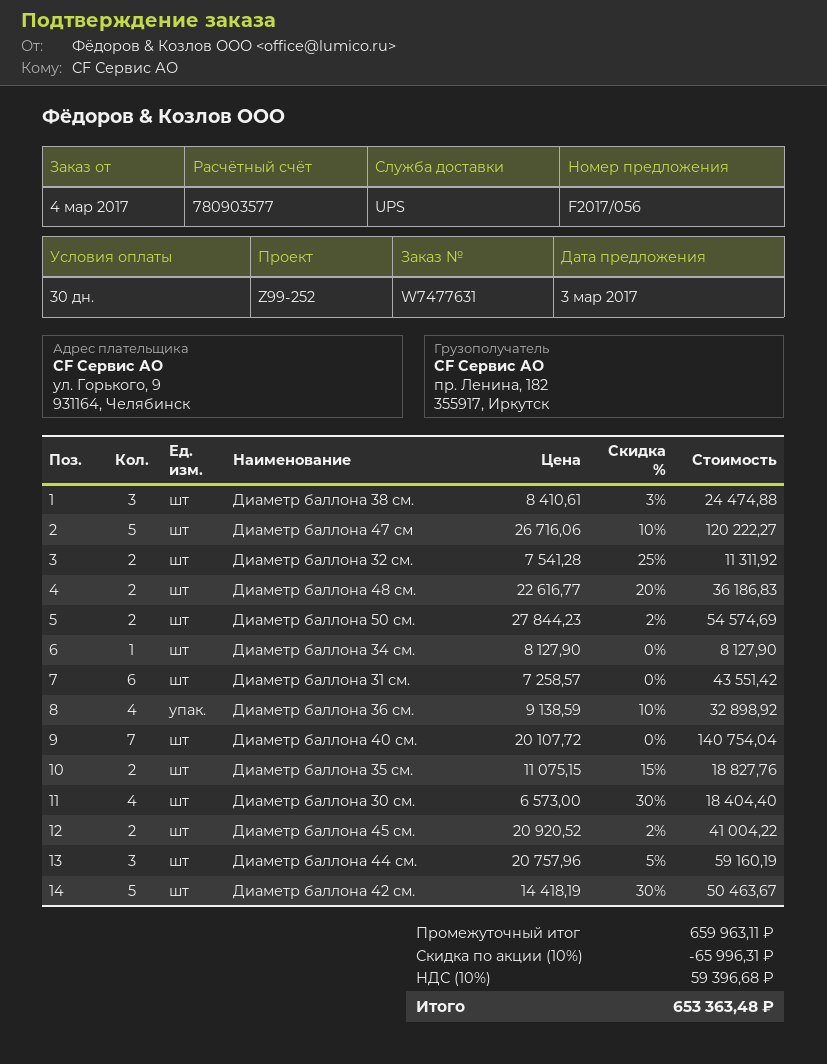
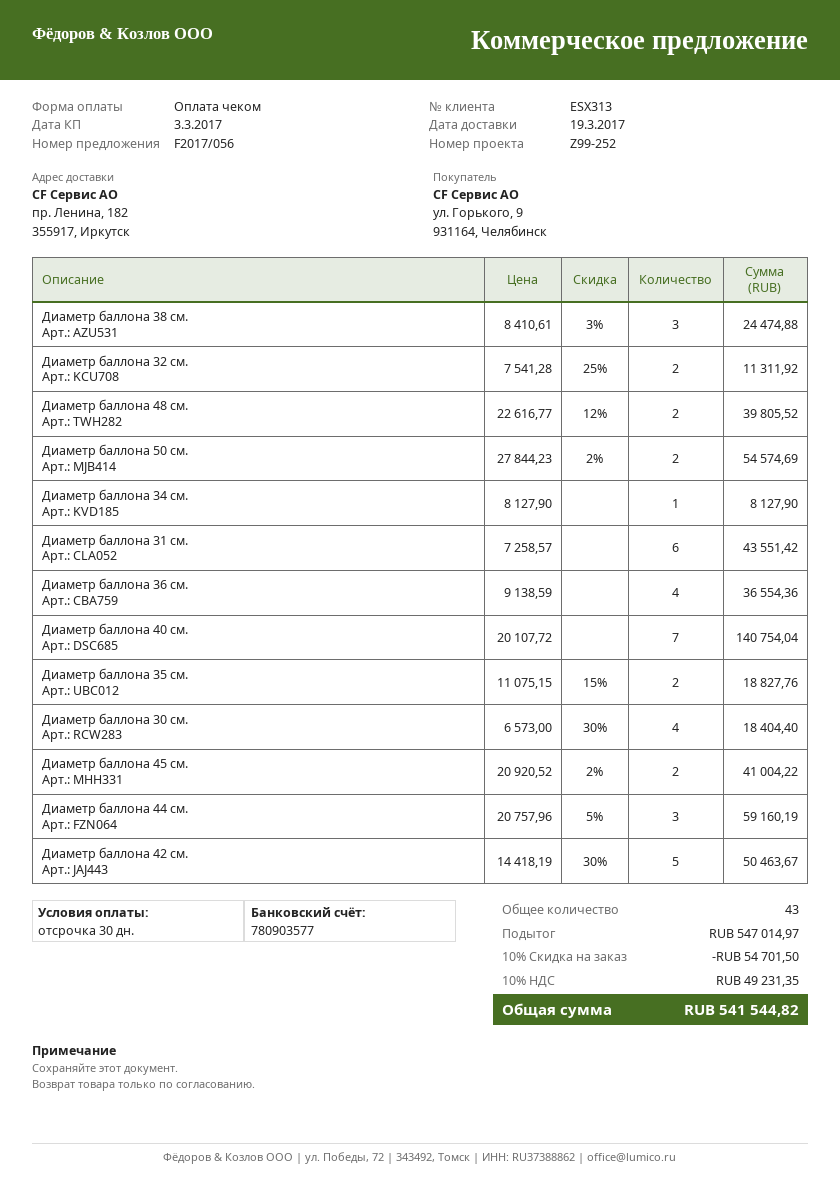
Диаметр баллона 47 см: 5 x 26716.06 - 10% = 120222.27 -> none
Диаметр баллона 48 см.: 2 x 22616.77 - 20% = 36186.83 -> 2 x 22616.77 - 12% = 39805.52
Диаметр баллона 36 см.: 4 x 9138.59 - 10% = 32898.92 -> 4 x 9138.59 = 36554.36
subtotal: 659963.11 -> 547014.97
discount: 10% = 65996.31 -> 10% = 54701.50
tax: 10% = 59396.68 -> 10% = 49231.35
total: 653363.48 -> 541544.82

